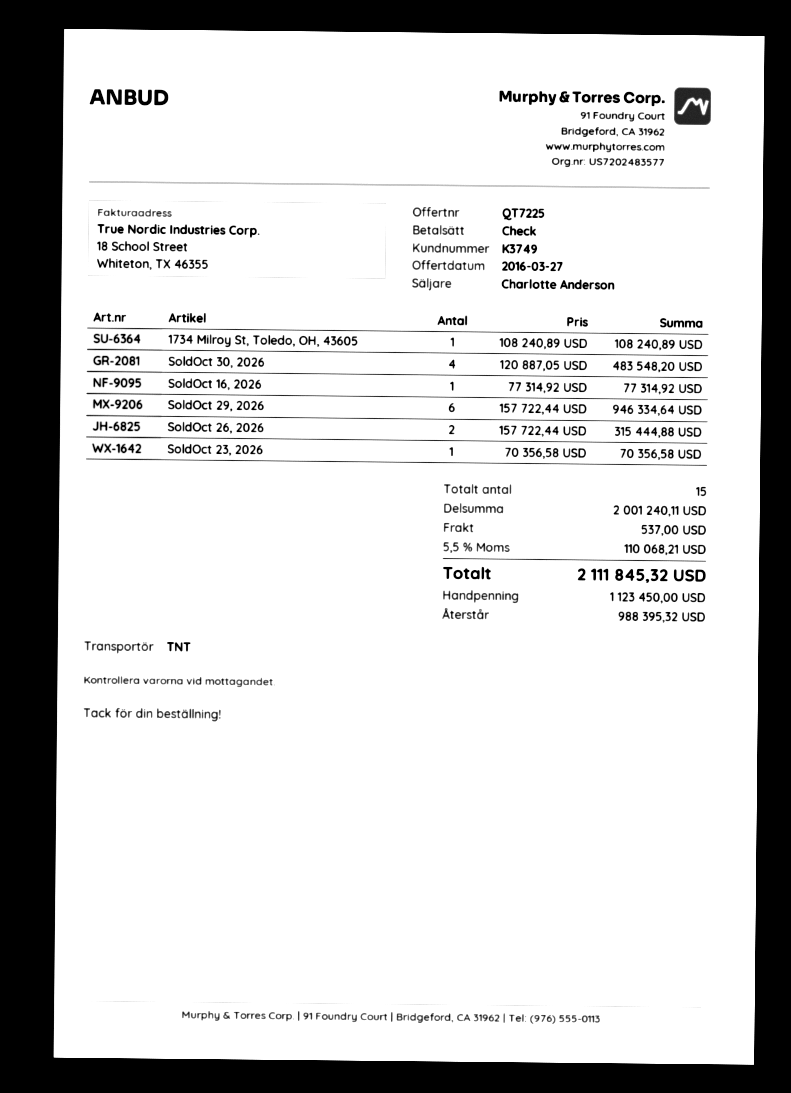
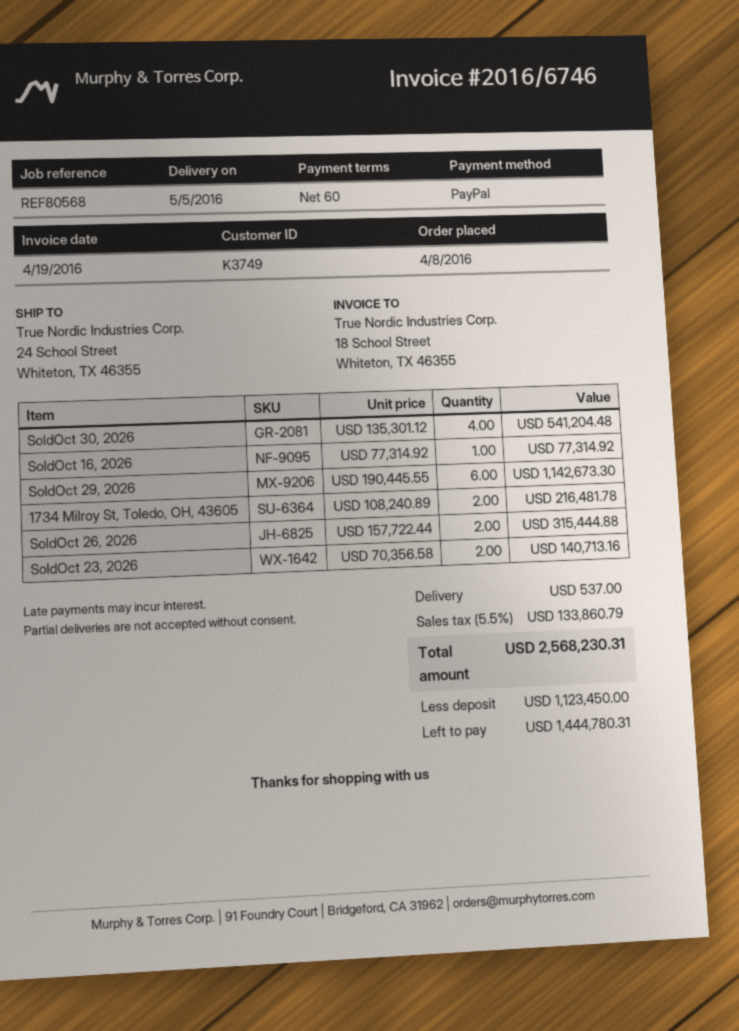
payment method: cheque -> PayPal
1734 Milroy St, Toledo, OH, 43605: 1 x 108240.89 = 108240.89 -> 2 x 108240.89 = 216481.78
SoldOct 30, 2026: 4 x 120887.05 = 483548.20 -> 4 x 135301.12 = 541204.48
SoldOct 29, 2026: 6 x 157722.44 = 946334.64 -> 6 x 190445.55 = 1142673.30
SoldOct 23, 2026: 1 x 70356.58 = 70356.58 -> 2 x 70356.58 = 140713.16
tax: 5.5% = 110068.21 -> 5.5% = 133860.79
total: 2111845.32 -> 2568230.31
balance: 988395.32 -> 1444780.31

